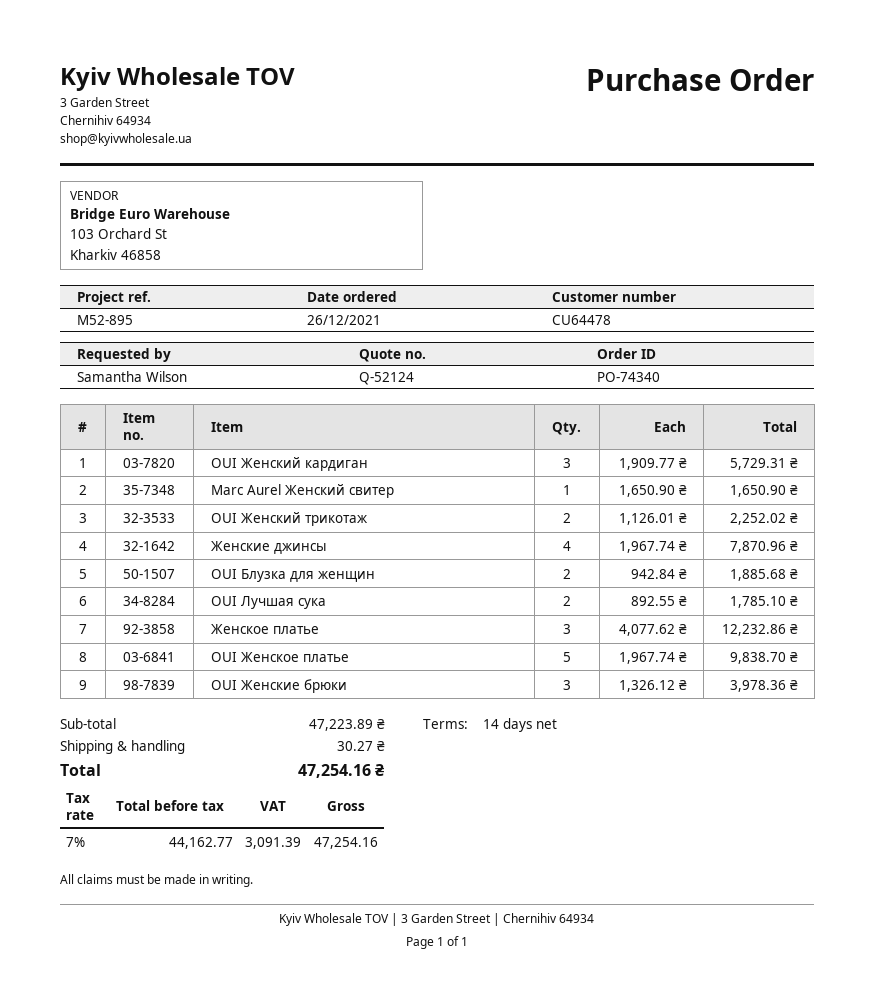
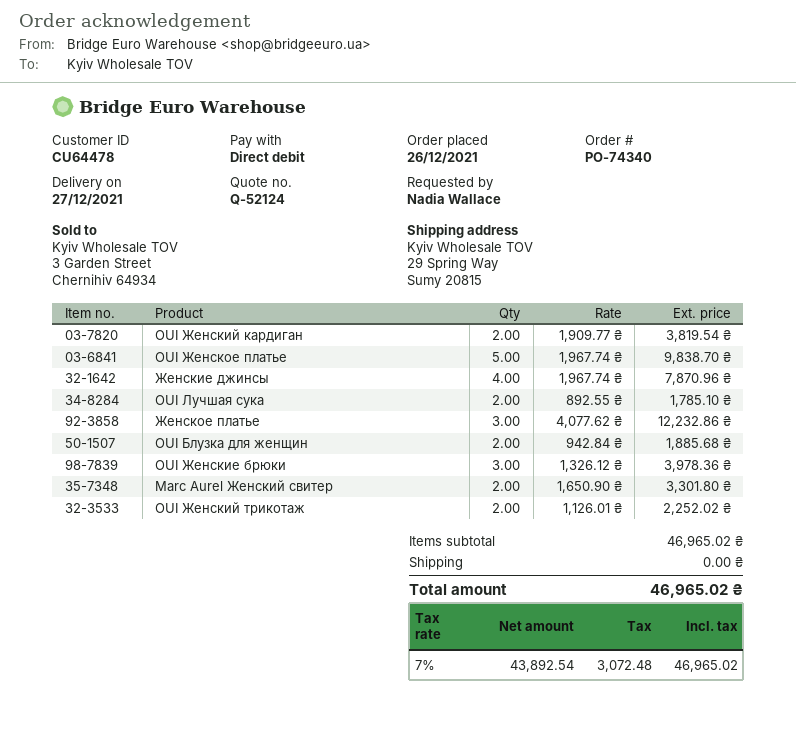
ordered by: Samantha Wilson -> Nadia Wallace
OUI Женский кардиган: 3 x 1909.77 = 5729.31 -> 2 x 1909.77 = 3819.54
Marc Aurel Женский свитер: 1 x 1650.90 = 1650.90 -> 2 x 1650.90 = 3301.80
subtotal: 47223.89 -> 46965.02
shipping: 30.27 -> 0.00
net: 44162.77 -> 43892.54
tax: 7% = 3091.39 -> 7% = 3072.48
total: 47254.16 -> 46965.02

